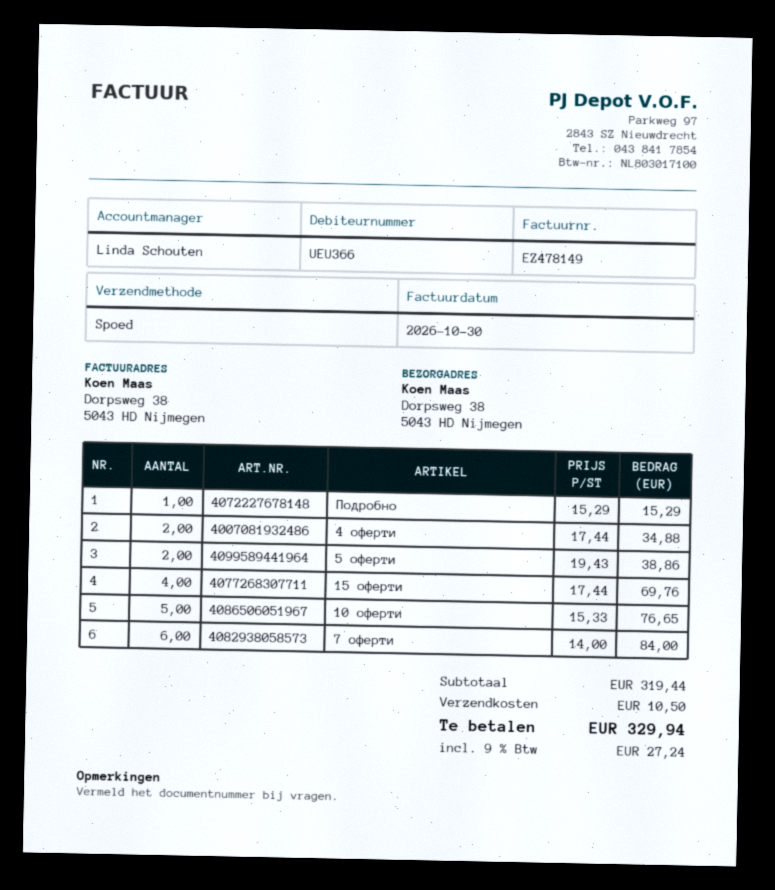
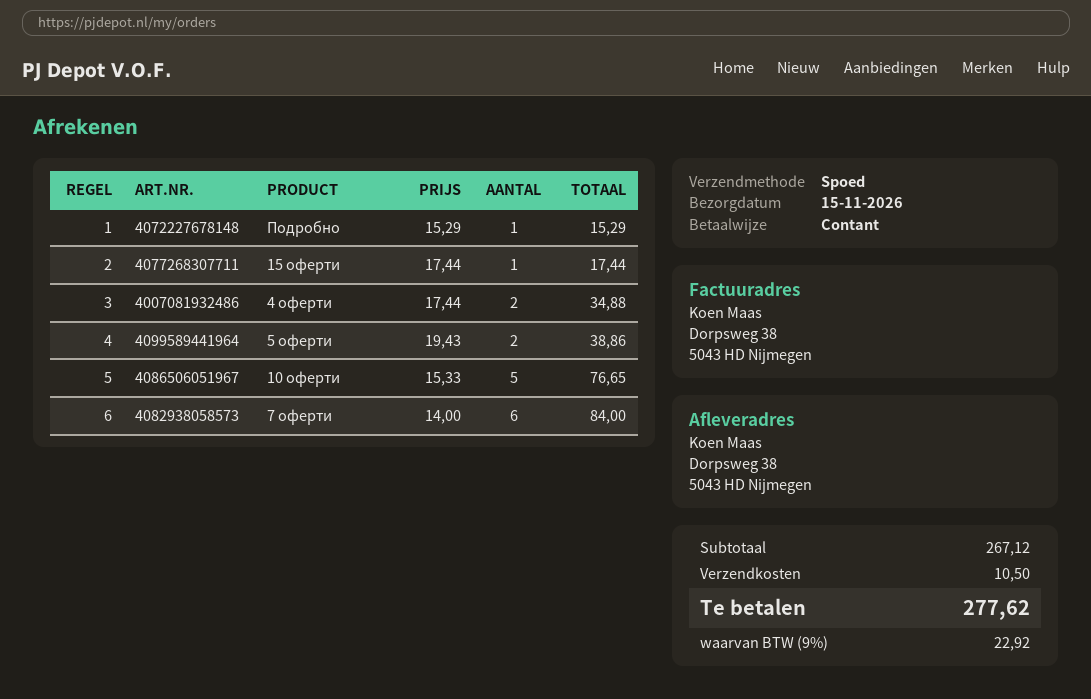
15 оферти: 4 x 17.44 = 69.76 -> 1 x 17.44 = 17.44
subtotal: 319.44 -> 267.12
tax: 9% = 27.24 -> 9% = 22.92
total: 329.94 -> 277.62

